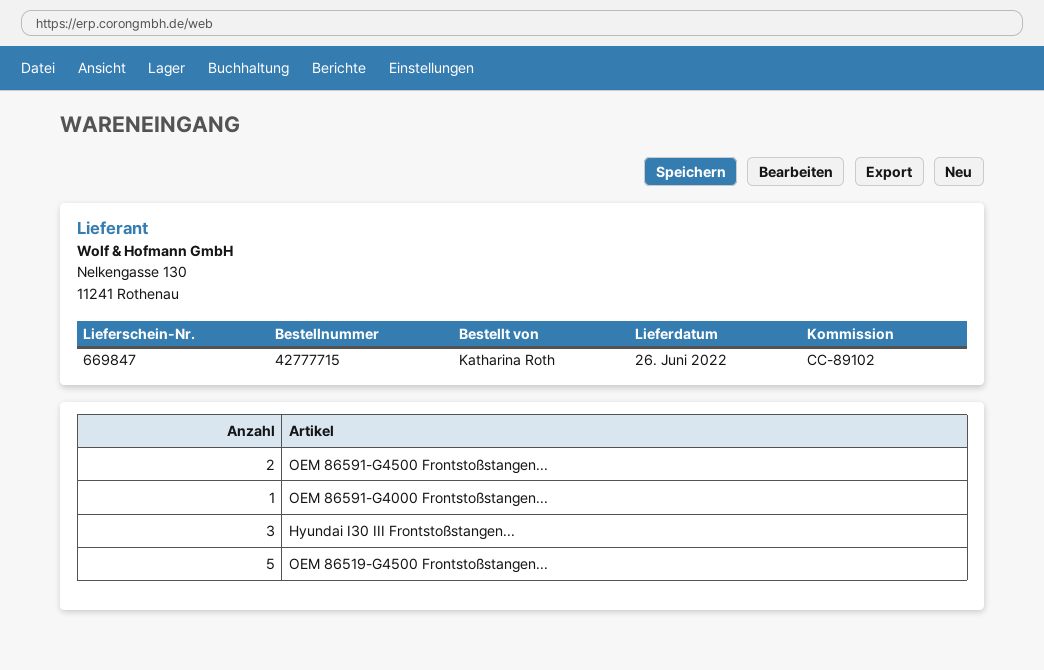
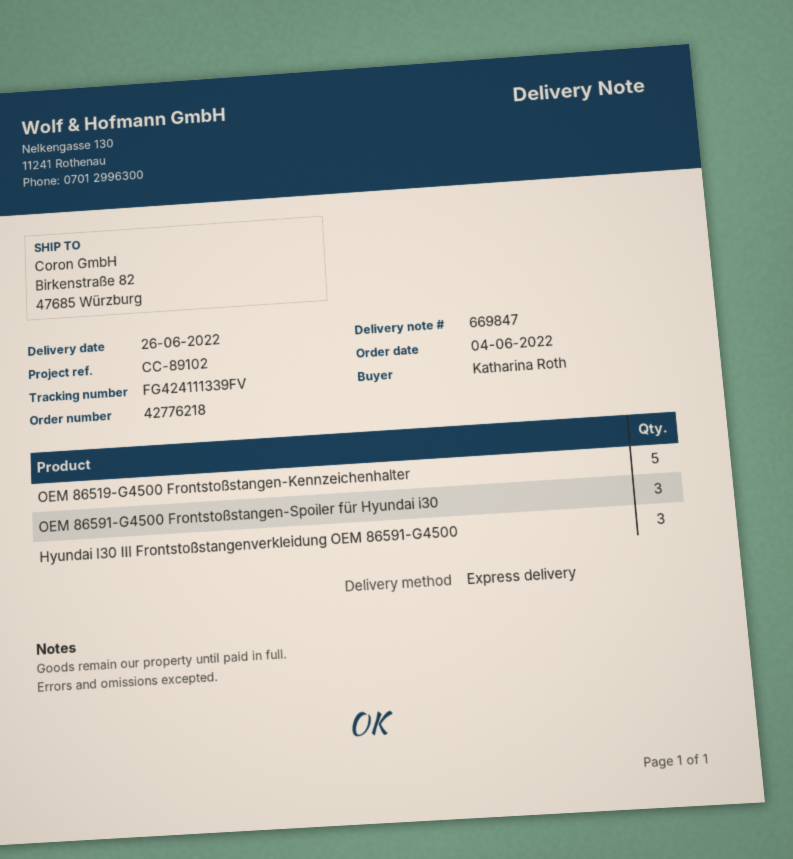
order number: 42777715 -> 42776218
OEM 86591-G4500 Frontstoßstangen...: 2 -> 3
OEM 86591-G4000 Frontstoßstangen...: 1 -> none

